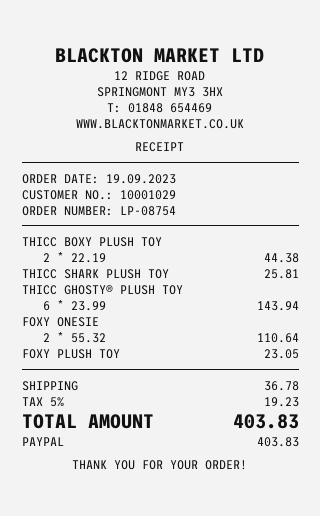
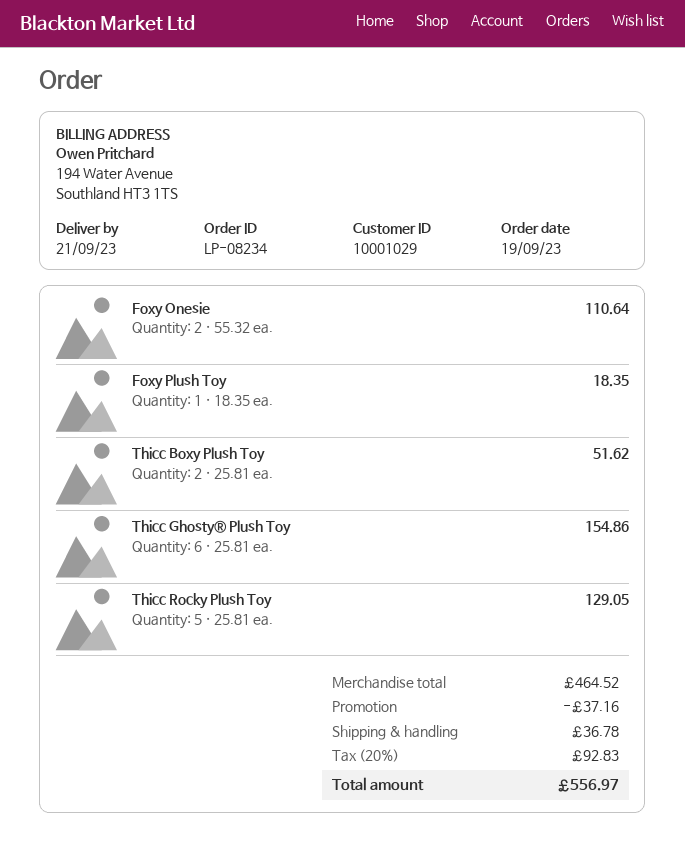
order number: LP-08754 -> LP-08234
THICC BOXY PLUSH TOY: 2 x 22.19 = 44.38 -> 2 x 25.81 = 51.62
THICC SHARK PLUSH TOY: 1 x 25.81 = 25.81 -> none
THICC GHOSTY® PLUSH TOY: 6 x 23.99 = 143.94 -> 6 x 25.81 = 154.86
FOXY PLUSH TOY: 1 x 23.05 = 23.05 -> 1 x 18.35 = 18.35
Thicc Rocky Plush Toy: none -> 5 x 25.81 = 129.05
discount: none -> 37.16
tax: 5% = 19.23 -> 20% = 92.83
total: 403.83 -> 556.97

